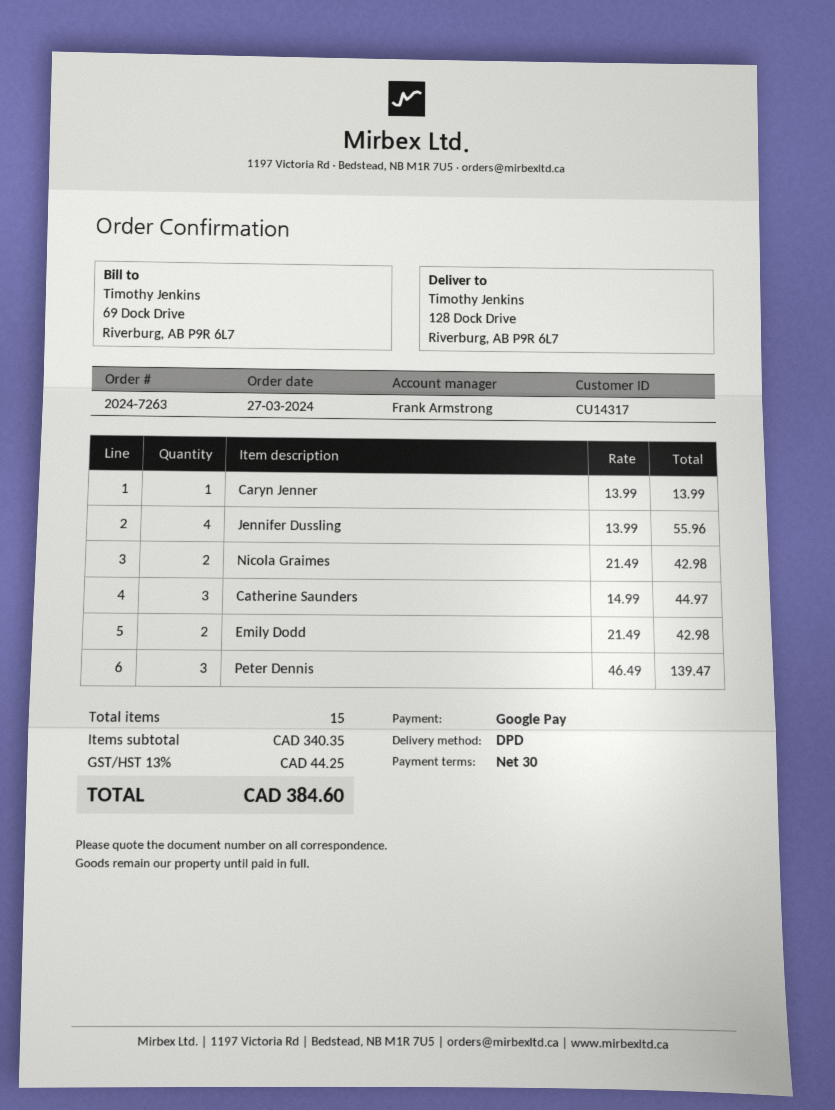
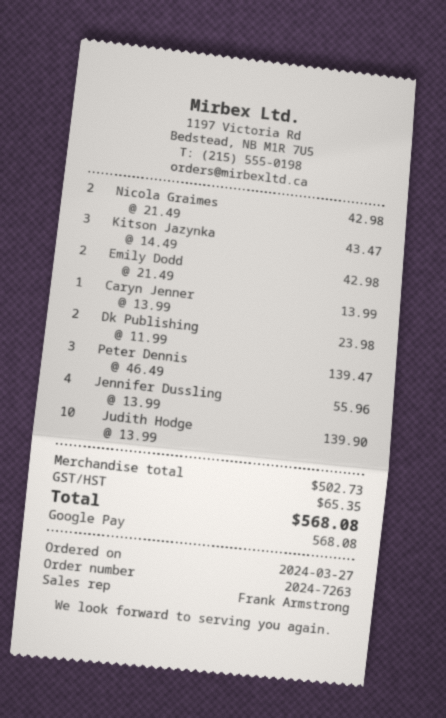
Catherine Saunders: 3 x 14.99 = 44.97 -> none
Kitson Jazynka: none -> 3 x 14.49 = 43.47
Dk Publishing: none -> 2 x 11.99 = 23.98
Judith Hodge: none -> 10 x 13.99 = 139.90
subtotal: 340.35 -> 502.73
tax: 44.25 -> 65.35
total: 384.60 -> 568.08

